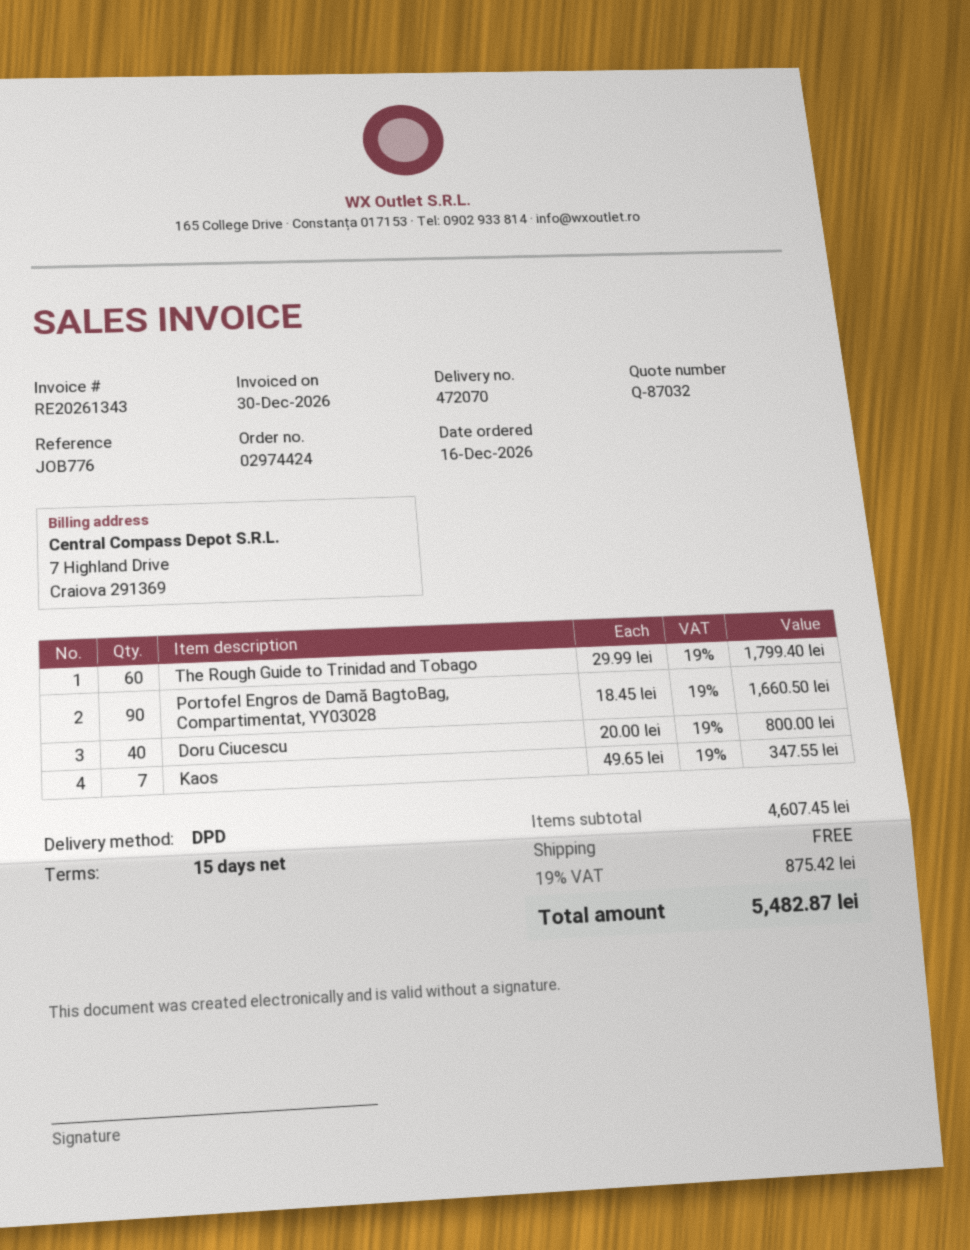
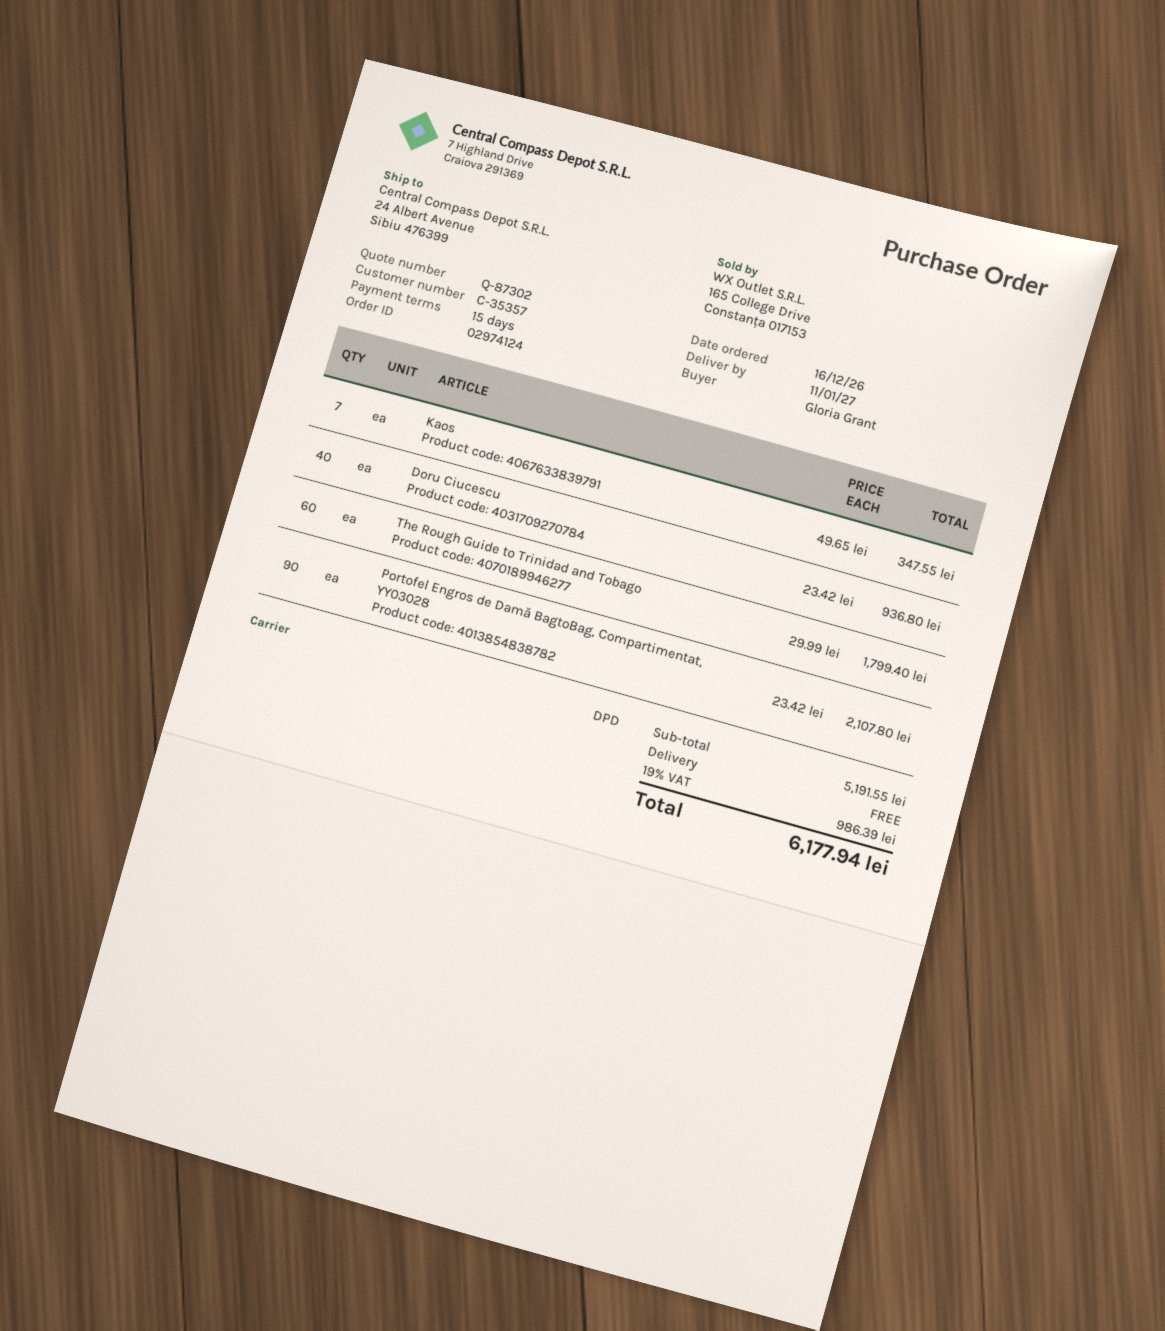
quote number: Q-87032 -> Q-87302
order number: 02974424 -> 02974124
Portofel Engros de Damă BagtoBag, Compartimentat, YY03028: 90 x 18.45 = 1660.50 -> 90 x 23.42 = 2107.80
Doru Ciucescu: 40 x 20.00 = 800.00 -> 40 x 23.42 = 936.80
subtotal: 4607.45 -> 5191.55
tax: 19% = 875.42 -> 19% = 986.39
total: 5482.87 -> 6177.94

